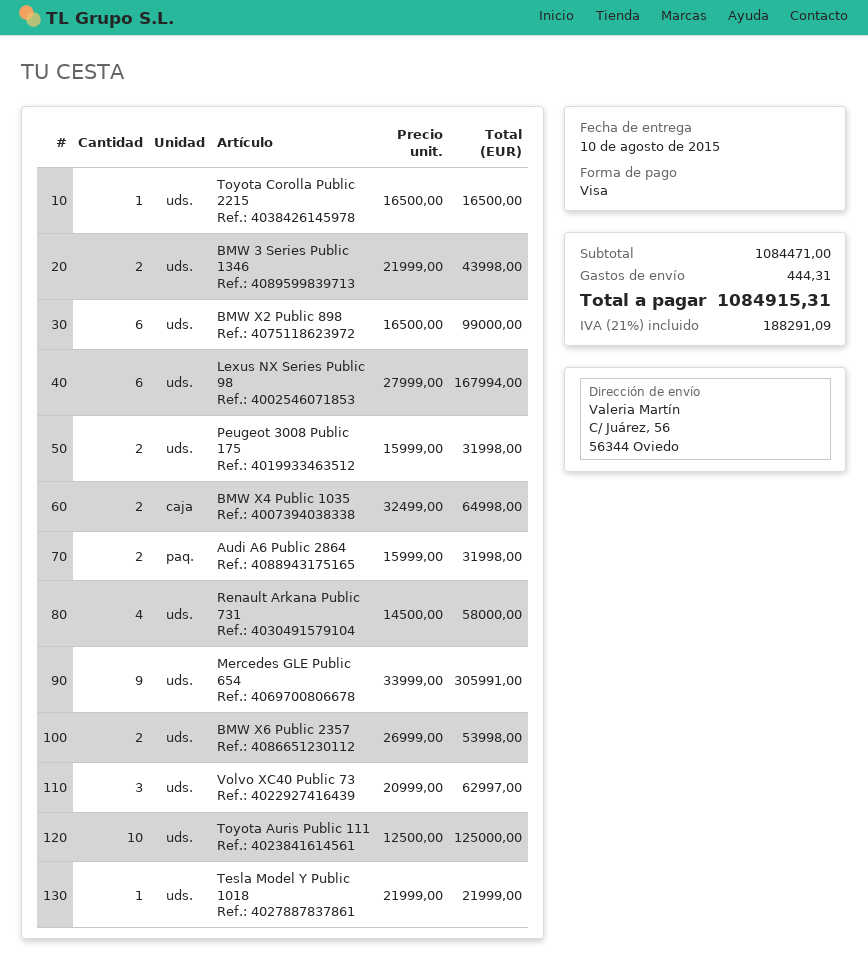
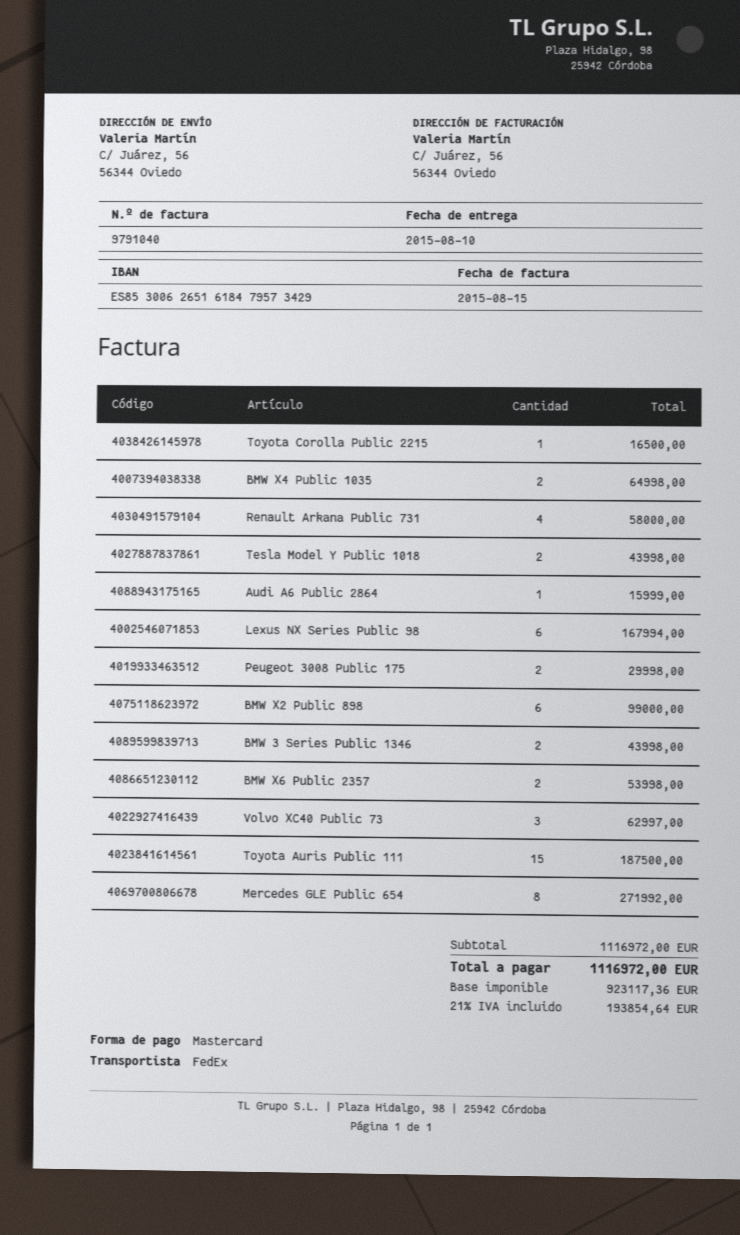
payment method: Visa -> Mastercard
Peugeot 3008 Public 175: 2 for 31998.00 -> 2 for 29998.00
Audi A6 Public 2864: 2 for 31998.00 -> 1 for 15999.00
Mercedes GLE Public 654: 9 for 305991.00 -> 8 for 271992.00
Toyota Auris Public 111: 10 for 125000.00 -> 15 for 187500.00
Tesla Model Y Public 1018: 1 for 21999.00 -> 2 for 43998.00
subtotal: 1084471.00 -> 1116972.00
shipping: 444.31 -> none
tax: 21% = 188291.09 -> 21% = 193854.64
total: 1084915.31 -> 1116972.00

